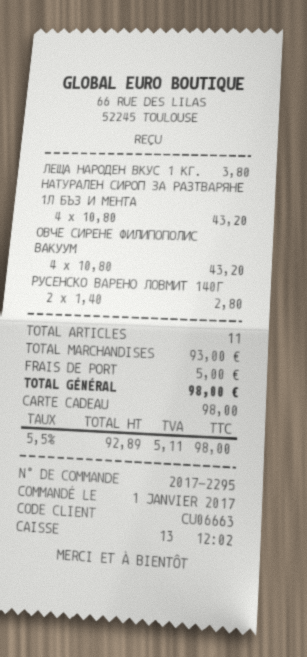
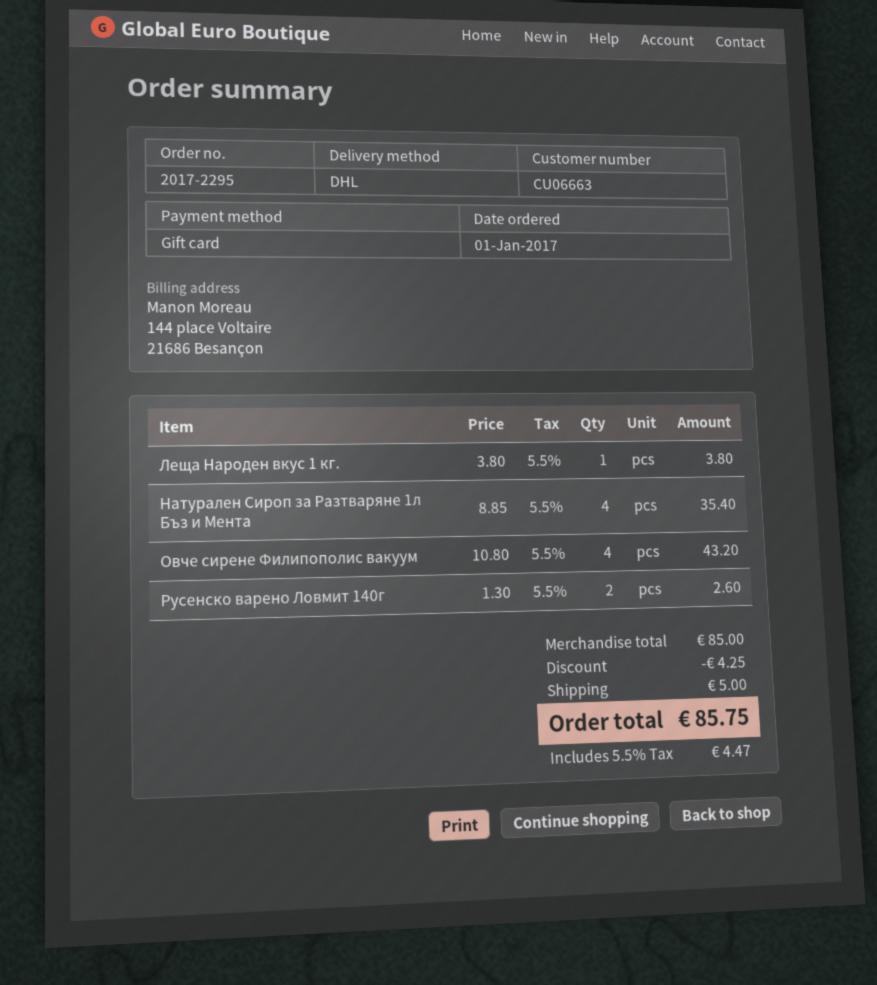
НАТУРАЛЕН СИРОП ЗА РАЗТВАРЯНЕ 1Л БЪЗ И МЕНТА: 4 x 10.80 = 43.20 -> 4 x 8.85 = 35.40
РУСЕНСКО ВАРЕНО ЛОВМИТ 140Г: 2 x 1.40 = 2.80 -> 2 x 1.30 = 2.60
subtotal: 93.00 -> 85.00
discount: none -> 4.25
tax: 5.5% = 5.11 -> 5.5% = 4.47
total: 98.00 -> 85.75

